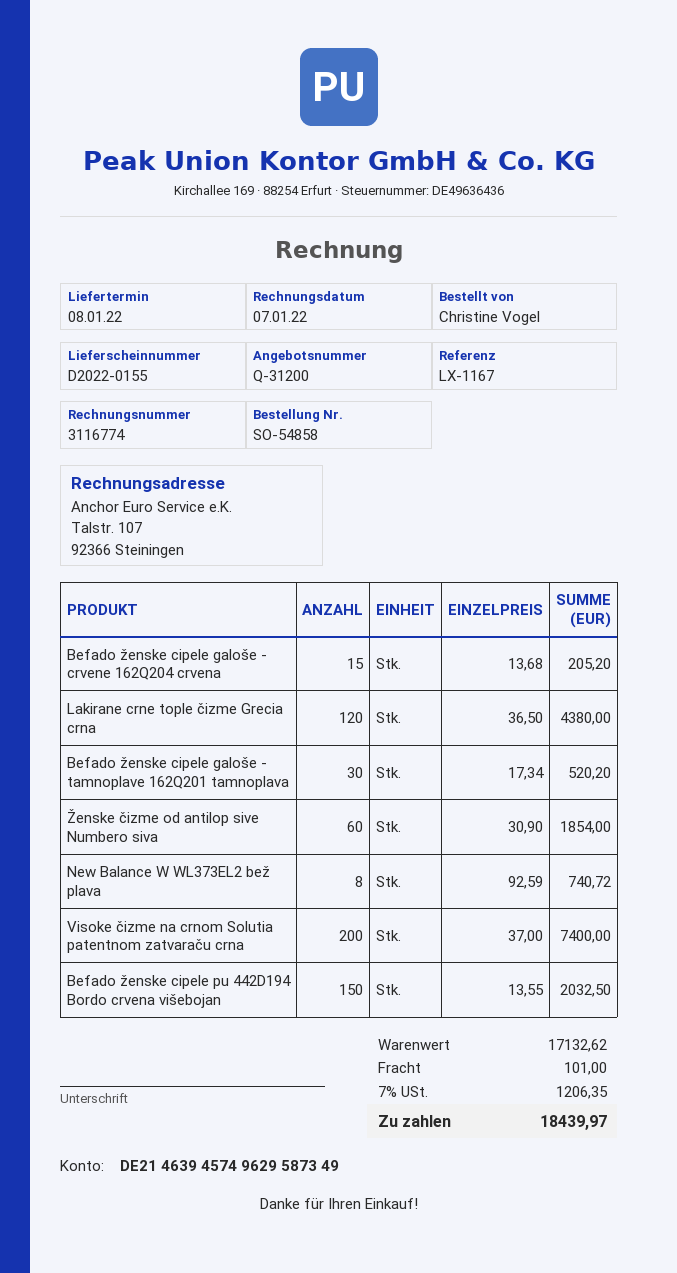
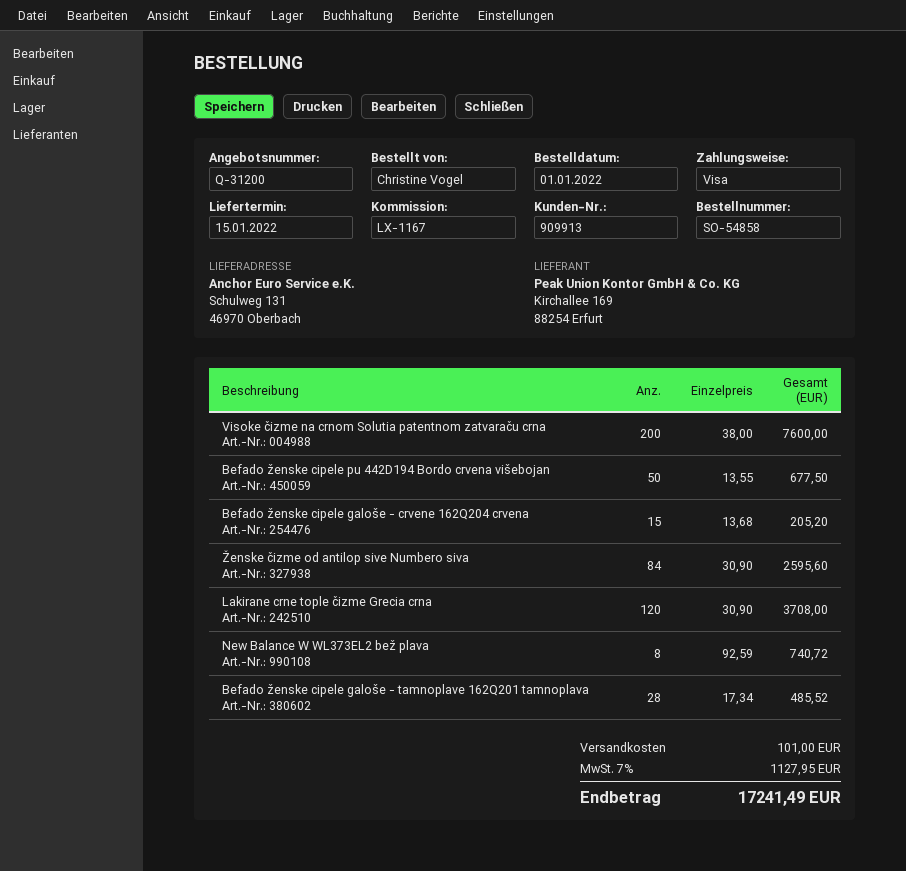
delivery date: 2022-01-08 -> 2022-01-15
Lakirane crne tople čizme Grecia crna: 120 x 36.50 = 4380.00 -> 120 x 30.90 = 3708.00
Befado ženske cipele galoše - tamnoplave 162Q201 tamnoplava: 30 x 17.34 = 520.20 -> 28 x 17.34 = 485.52
Ženske čizme od antilop sive Numbero siva: 60 x 30.90 = 1854.00 -> 84 x 30.90 = 2595.60
Visoke čizme na crnom Solutia patentnom zatvaraču crna: 200 x 37.00 = 7400.00 -> 200 x 38.00 = 7600.00
Befado ženske cipele pu 442D194 Bordo crvena višebojan: 150 x 13.55 = 2032.50 -> 50 x 13.55 = 677.50
tax: 7% = 1206.35 -> 7% = 1127.95
total: 18439.97 -> 17241.49

